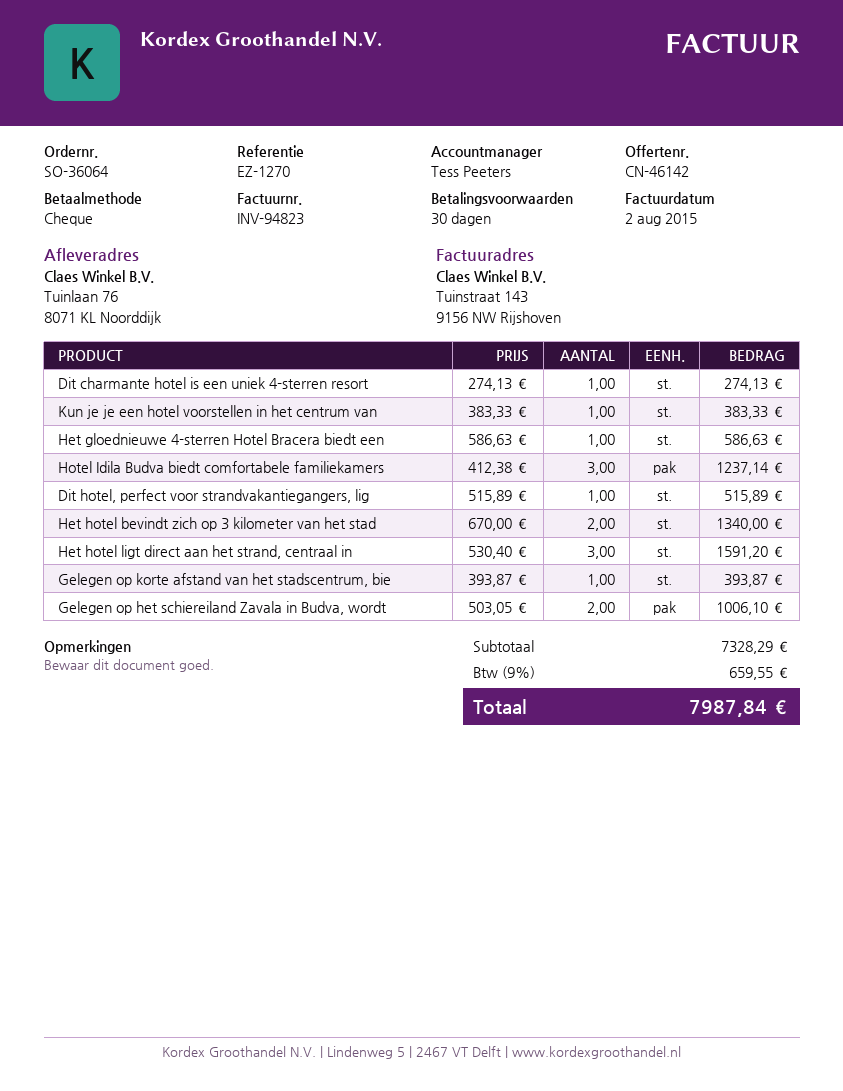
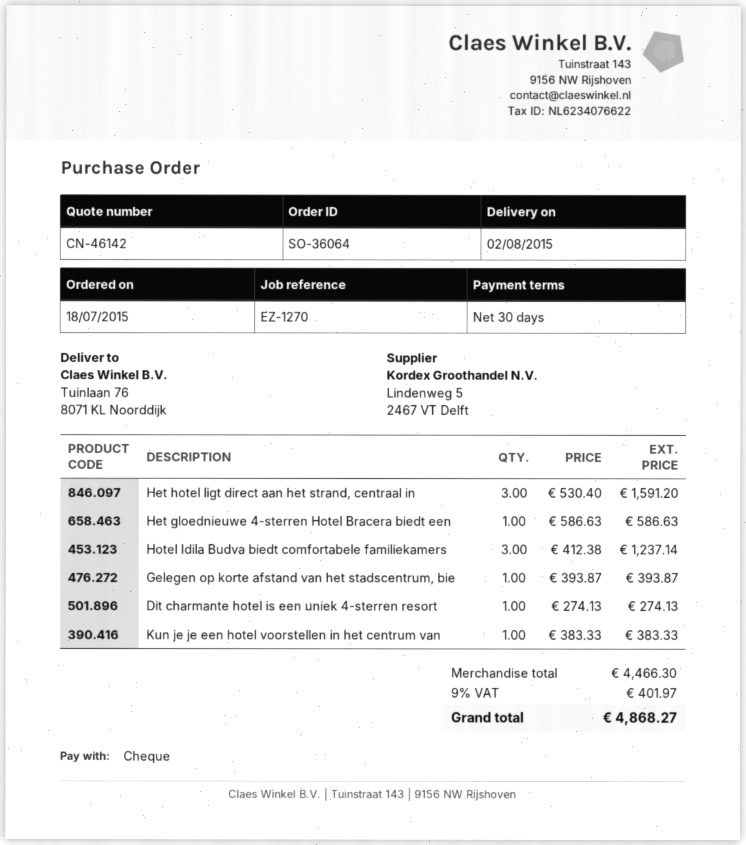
Dit hotel, perfect voor strandvakantiegangers, lig: 1 x 515.89 = 515.89 -> none
Het hotel bevindt zich op 3 kilometer van het stad: 2 x 670.00 = 1340.00 -> none
Gelegen op het schiereiland Zavala in Budva, wordt: 2 x 503.05 = 1006.10 -> none
subtotal: 7328.29 -> 4466.30
tax: 9% = 659.55 -> 9% = 401.97
total: 7987.84 -> 4868.27

